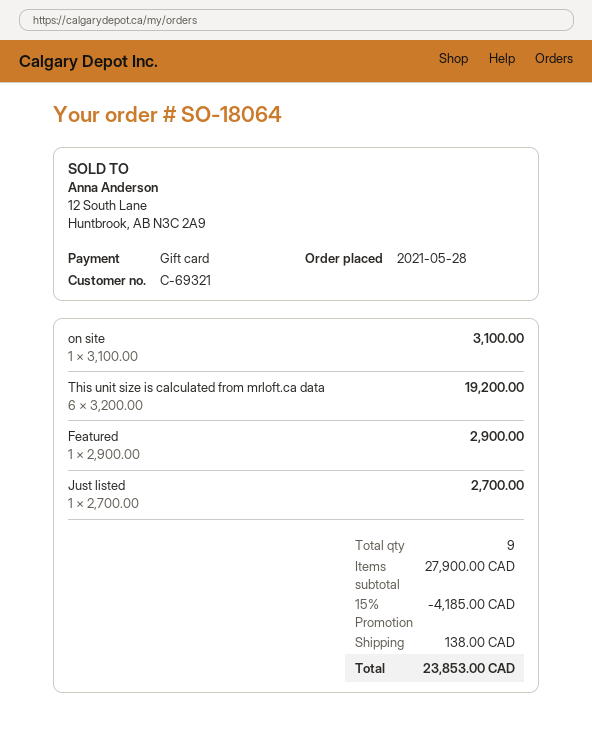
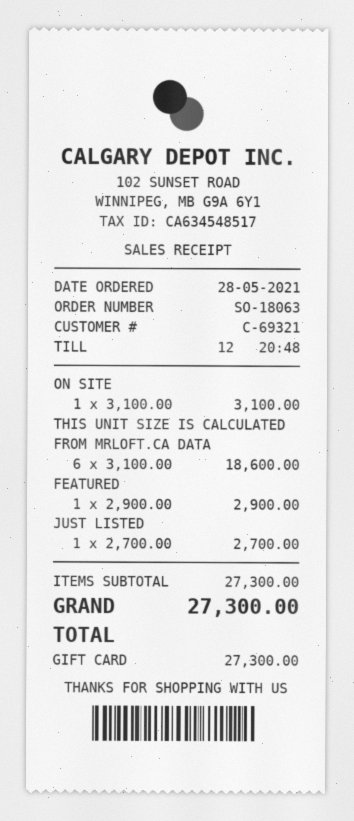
order number: SO-18064 -> SO-18063
This unit size is calculated from mrloft.ca data: 6 x 3200.00 = 19200.00 -> 6 x 3100.00 = 18600.00
subtotal: 27900.00 -> 27300.00
discount: 15% = 4185.00 -> none
shipping: 138.00 -> none
total: 23853.00 -> 27300.00

